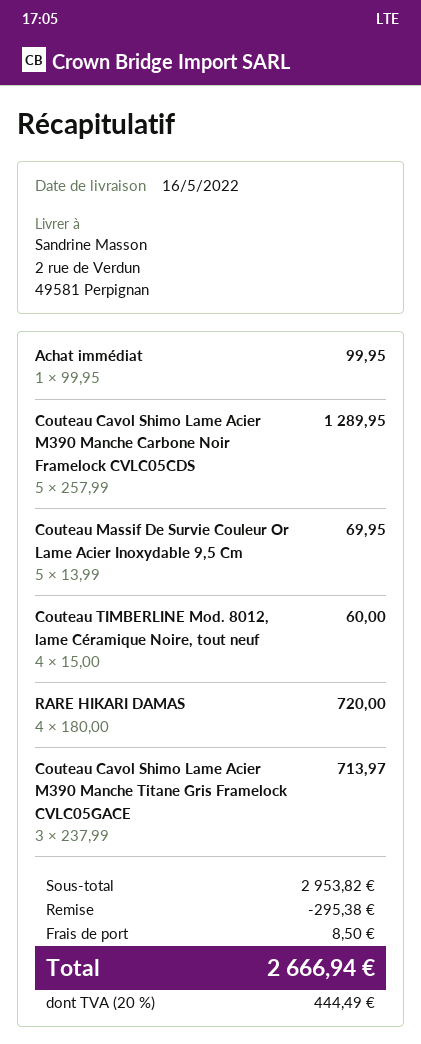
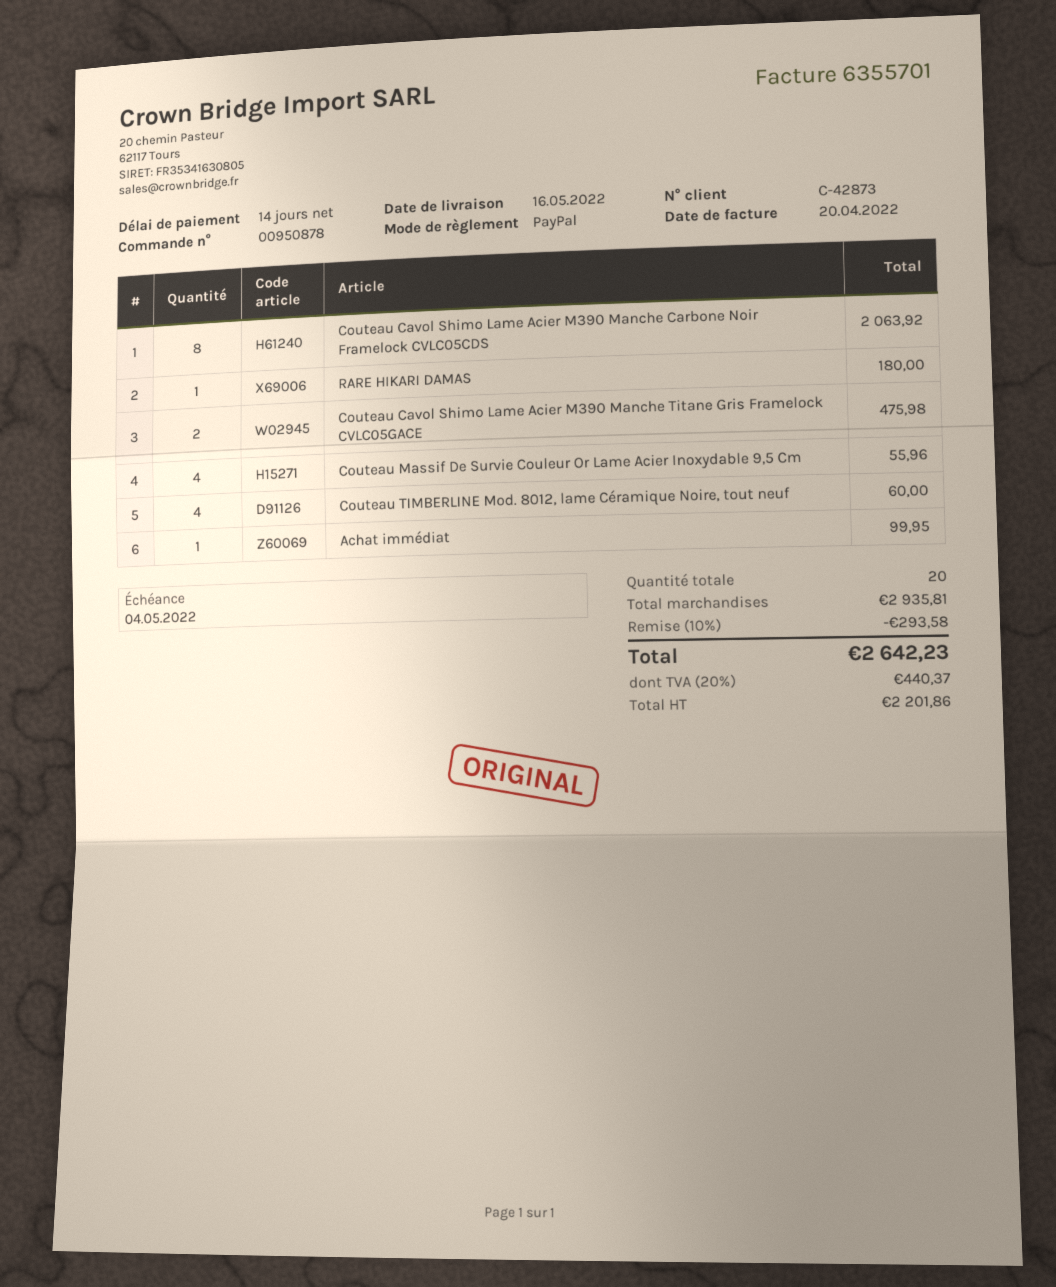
Couteau Cavol Shimo Lame Acier M390 Manche Carbone Noir Framelock CVLC05CDS: 5 for 1289.95 -> 8 for 2063.92
Couteau Massif De Survie Couleur Or Lame Acier Inoxydable 9,5 Cm: 5 for 69.95 -> 4 for 55.96
RARE HIKARI DAMAS: 4 for 720.00 -> 1 for 180.00
Couteau Cavol Shimo Lame Acier M390 Manche Titane Gris Framelock CVLC05GACE: 3 for 713.97 -> 2 for 475.98
subtotal: 2953.82 -> 2935.81
discount: 295.38 -> 293.58
shipping: 8.50 -> none
tax: 20% = 444.49 -> 20% = 440.37
total: 2666.94 -> 2642.23

